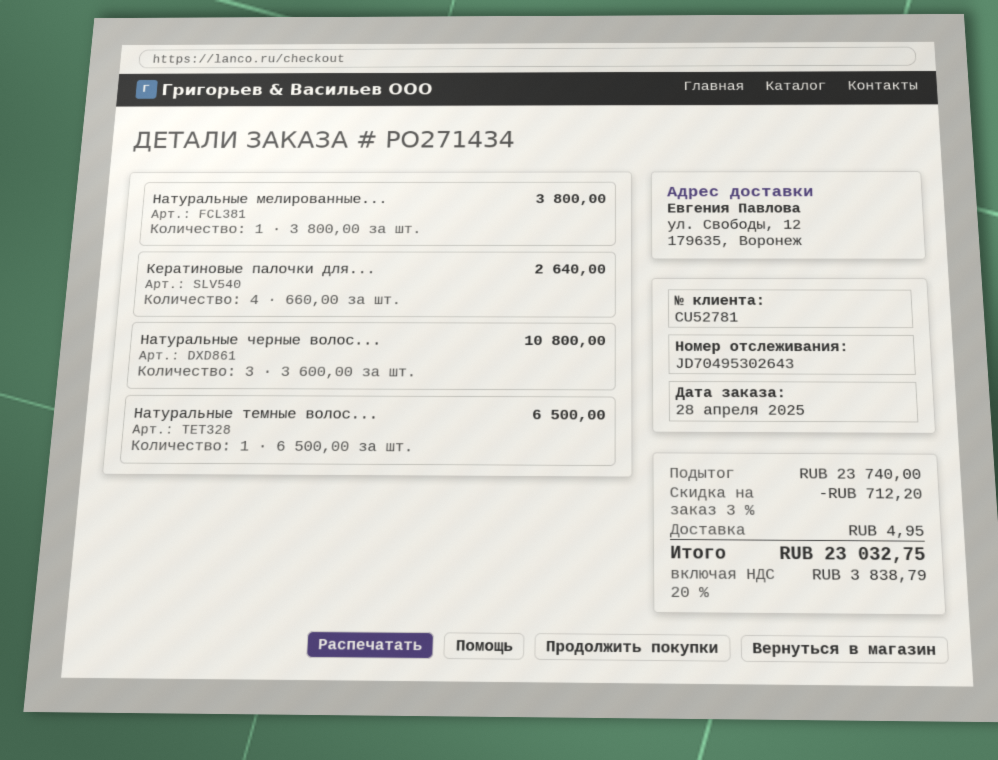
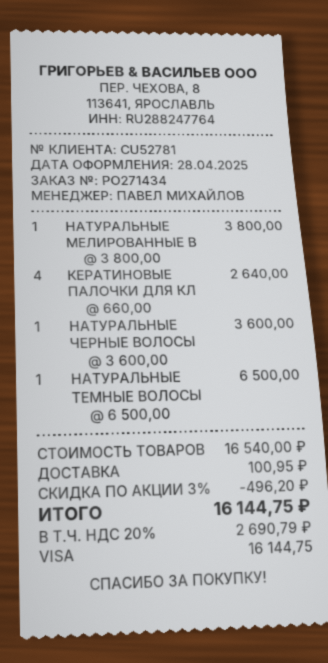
Натуральные черные волос...: 3 x 3600.00 = 10800.00 -> 1 x 3600.00 = 3600.00
subtotal: 23740.00 -> 16540.00
discount: 3% = 712.20 -> 3% = 496.20
shipping: 4.95 -> 100.95
tax: 20% = 3838.79 -> 20% = 2690.79
total: 23032.75 -> 16144.75

